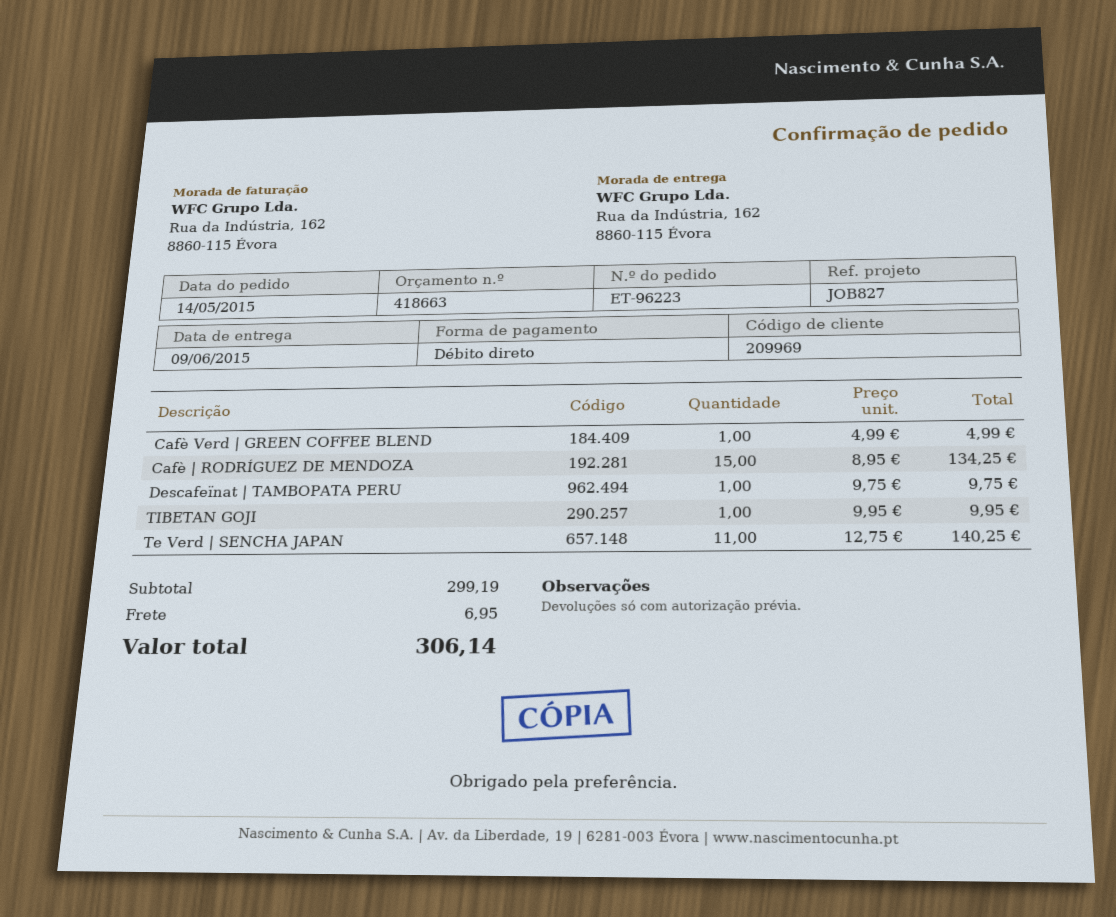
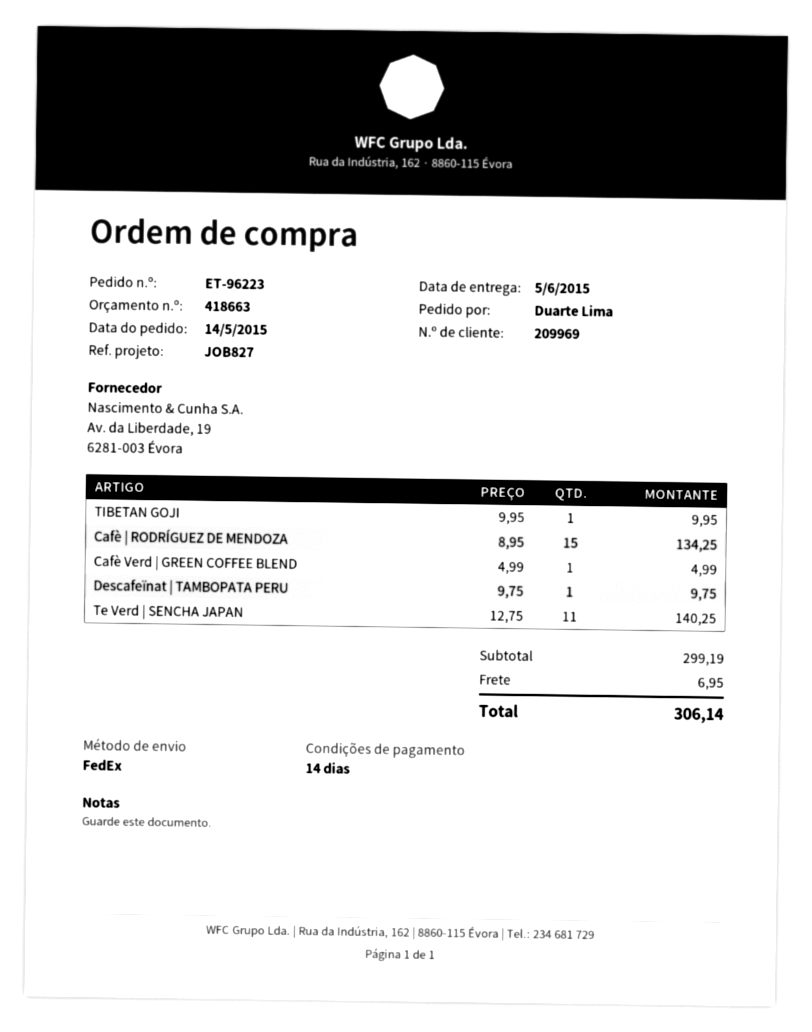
delivery date: 2015-06-09 -> 2015-06-05

